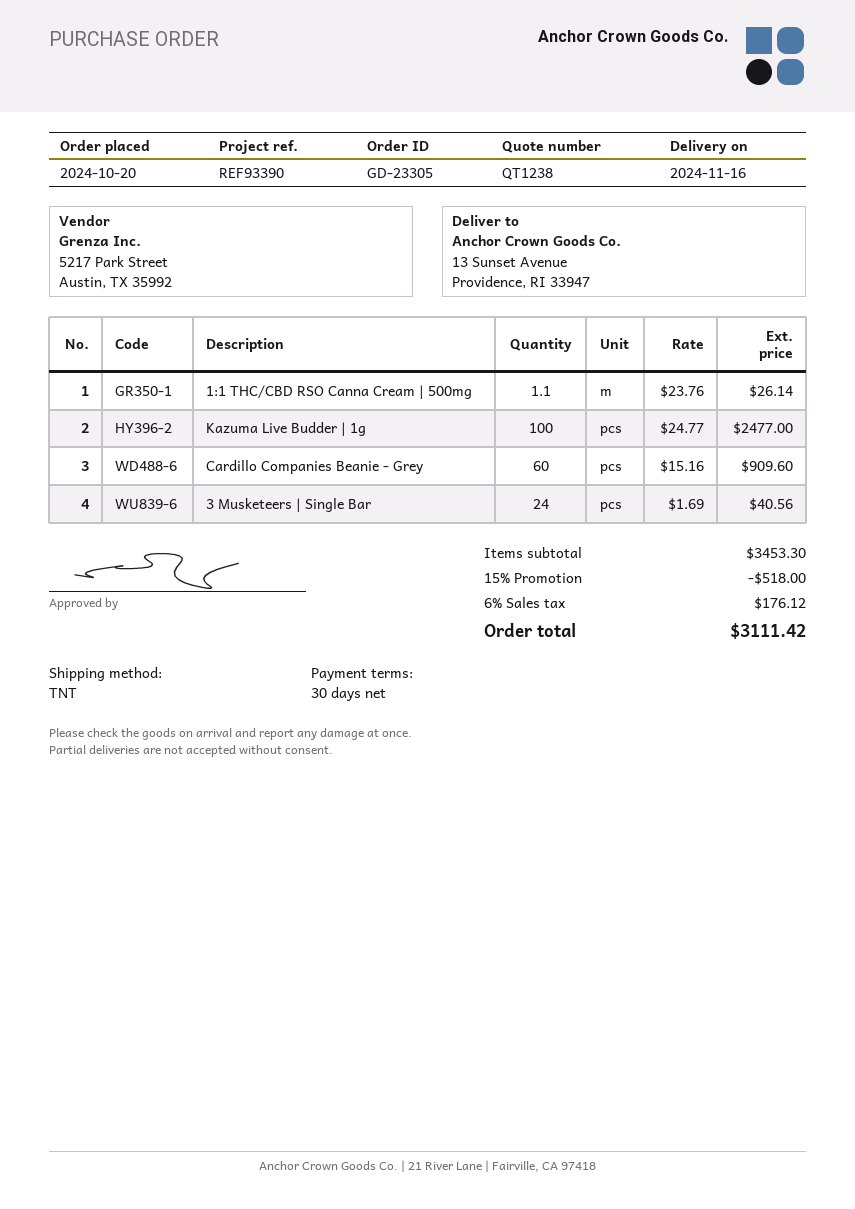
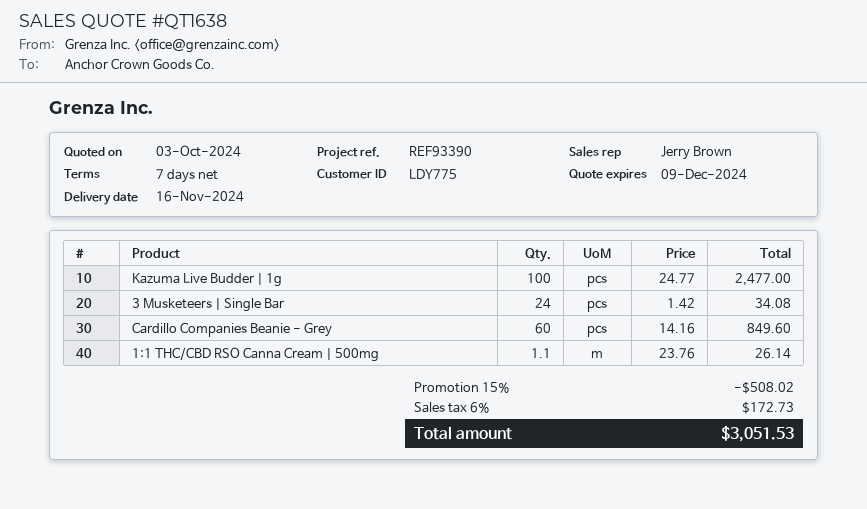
quote number: QT1238 -> QT1638
payment terms: 30 days -> 7 days
Cardillo Companies Beanie - Grey: 60 x 15.16 = 909.60 -> 60 x 14.16 = 849.60
3 Musketeers | Single Bar: 24 x 1.69 = 40.56 -> 24 x 1.42 = 34.08
discount: 15% = 518.00 -> 15% = 508.02
tax: 6% = 176.12 -> 6% = 172.73
total: 3111.42 -> 3051.53

